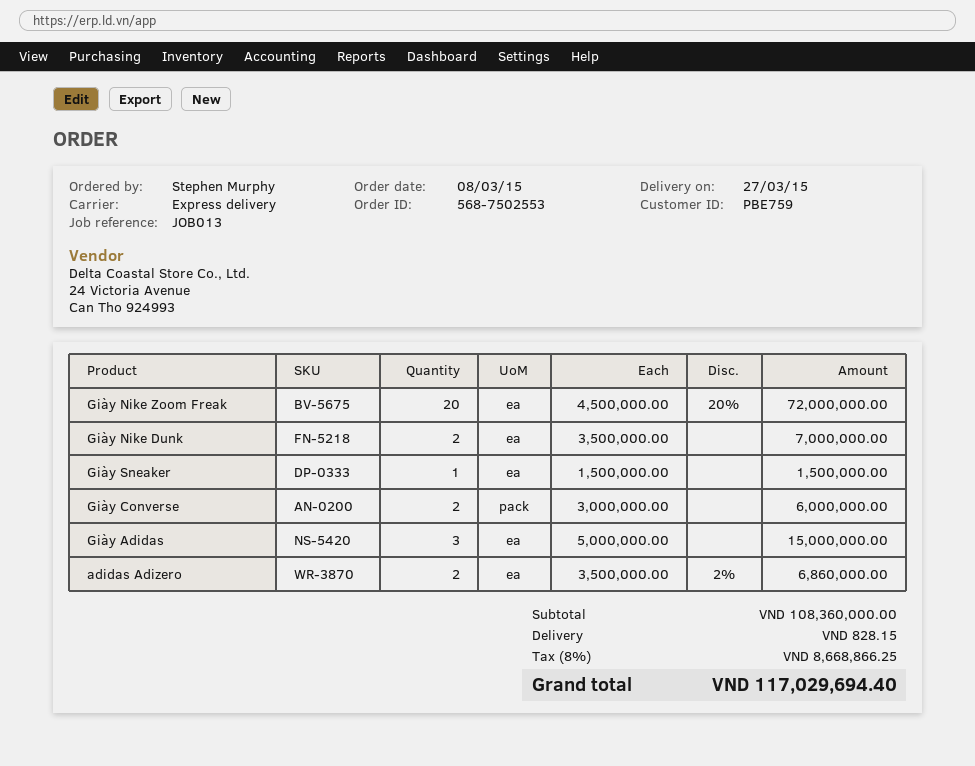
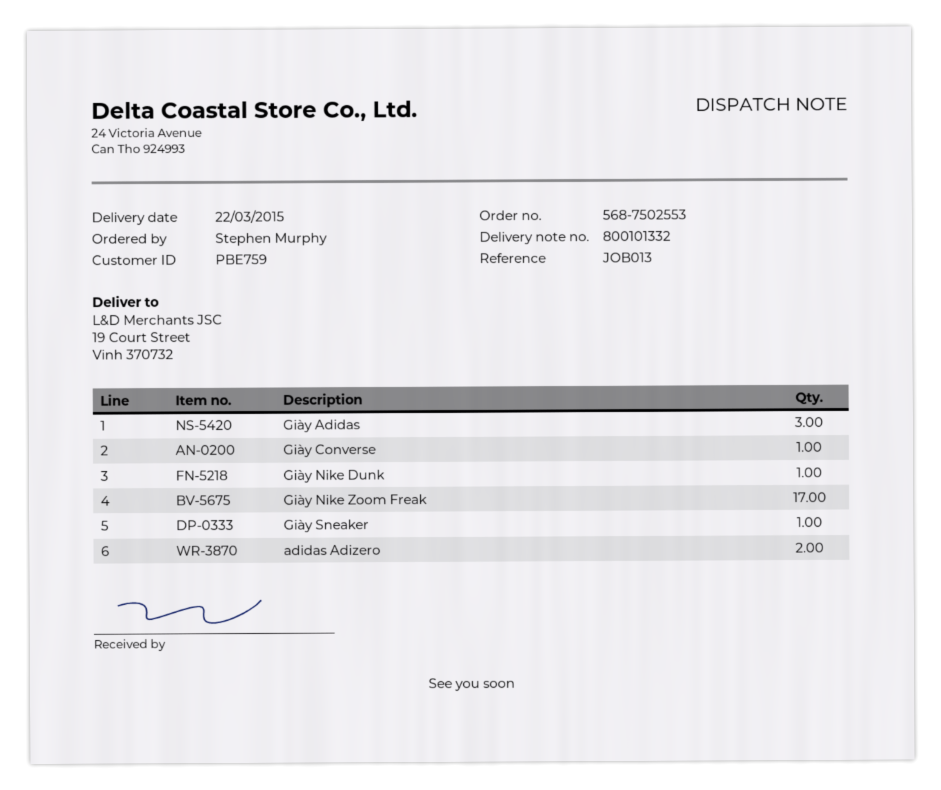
delivery date: 2015-03-27 -> 2015-03-22
Giày Nike Zoom Freak: 20 -> 17
Giày Nike Dunk: 2 -> 1
Giày Converse: 2 -> 1

